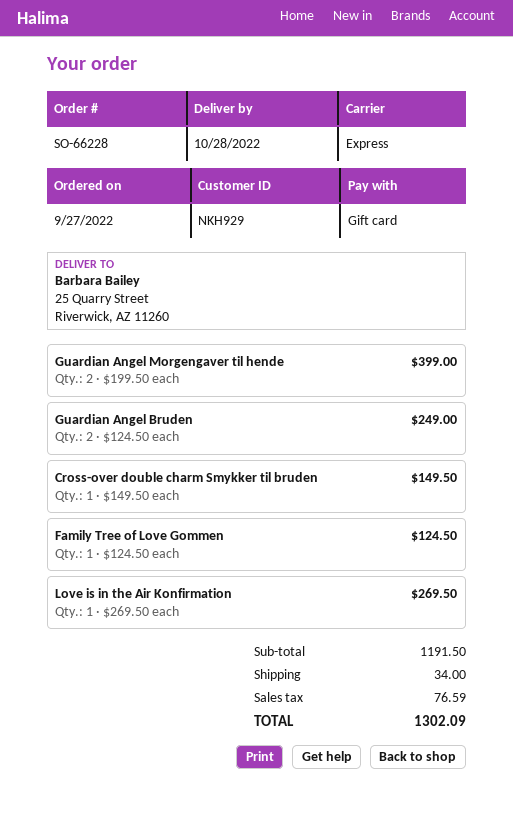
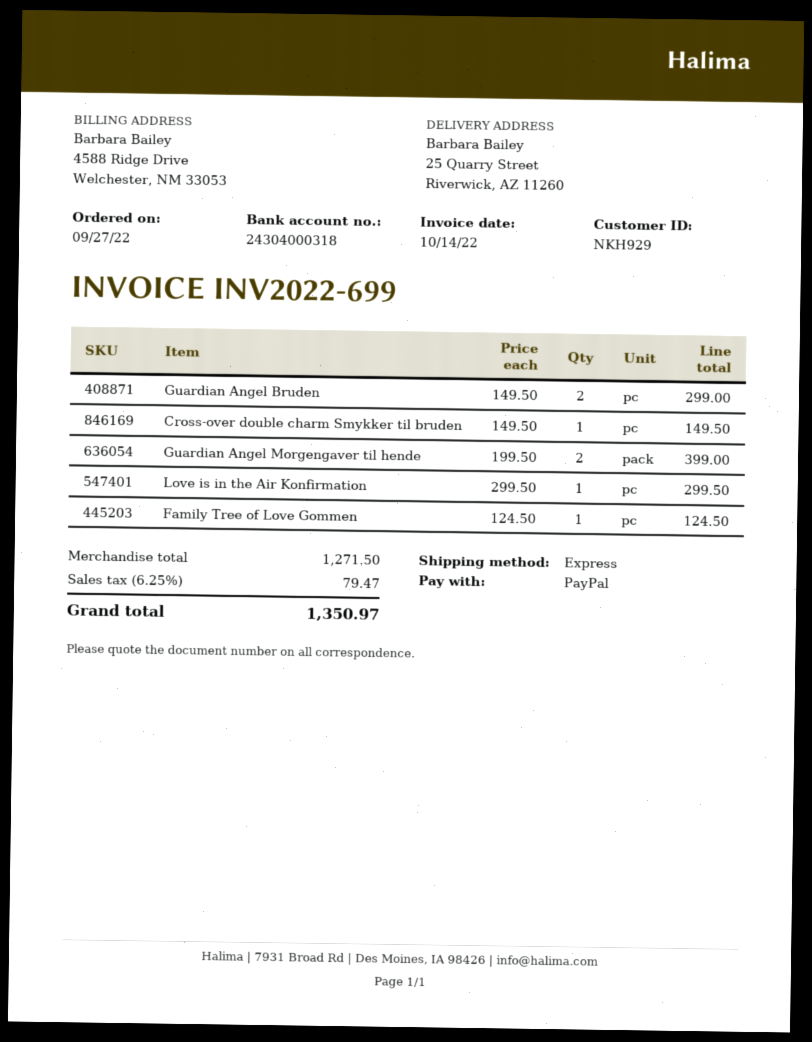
payment method: gift card -> PayPal
Guardian Angel Bruden: 2 x 124.50 = 249.00 -> 2 x 149.50 = 299.00
Love is in the Air Konfirmation: 1 x 269.50 = 269.50 -> 1 x 299.50 = 299.50
subtotal: 1191.50 -> 1271.50
shipping: 34.00 -> none
tax: 76.59 -> 79.47
total: 1302.09 -> 1350.97

